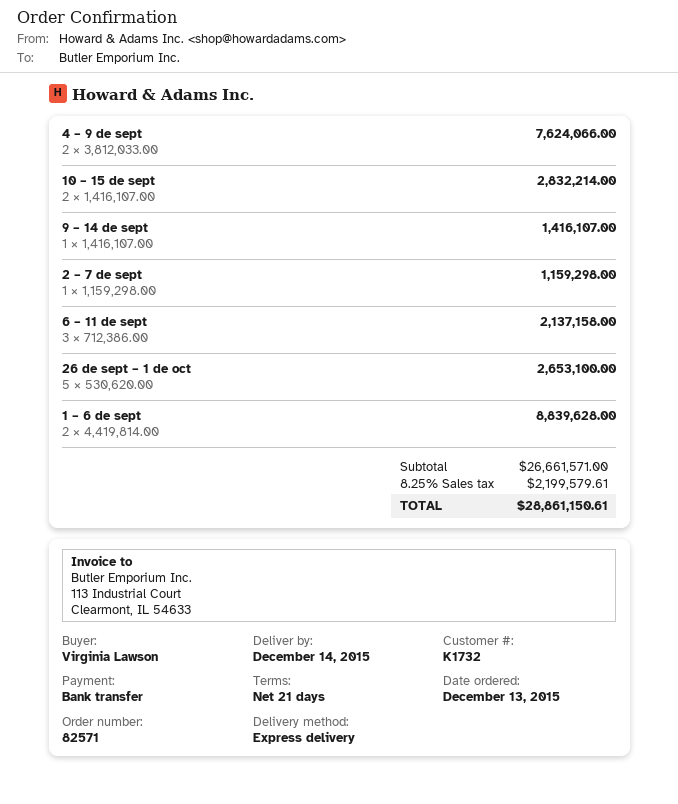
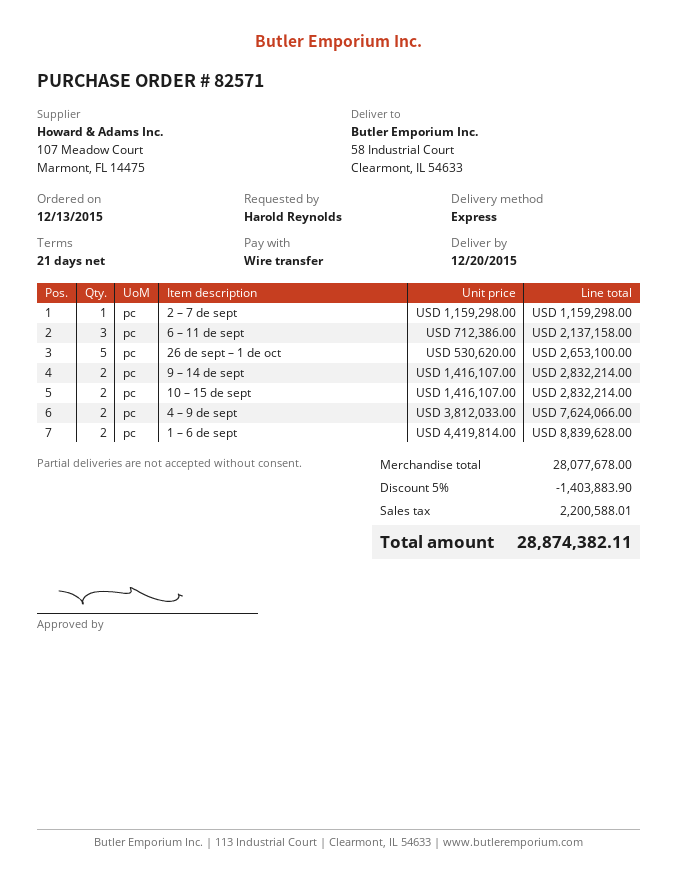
delivery date: 2015-12-14 -> 2015-12-20
ordered by: Virginia Lawson -> Harold Reynolds
9 – 14 de sept: 1 x 1416107.00 = 1416107.00 -> 2 x 1416107.00 = 2832214.00
subtotal: 26661571.00 -> 28077678.00
discount: none -> 5% = 1403883.90
tax: 2199579.61 -> 2200588.01
total: 28861150.61 -> 28874382.11

